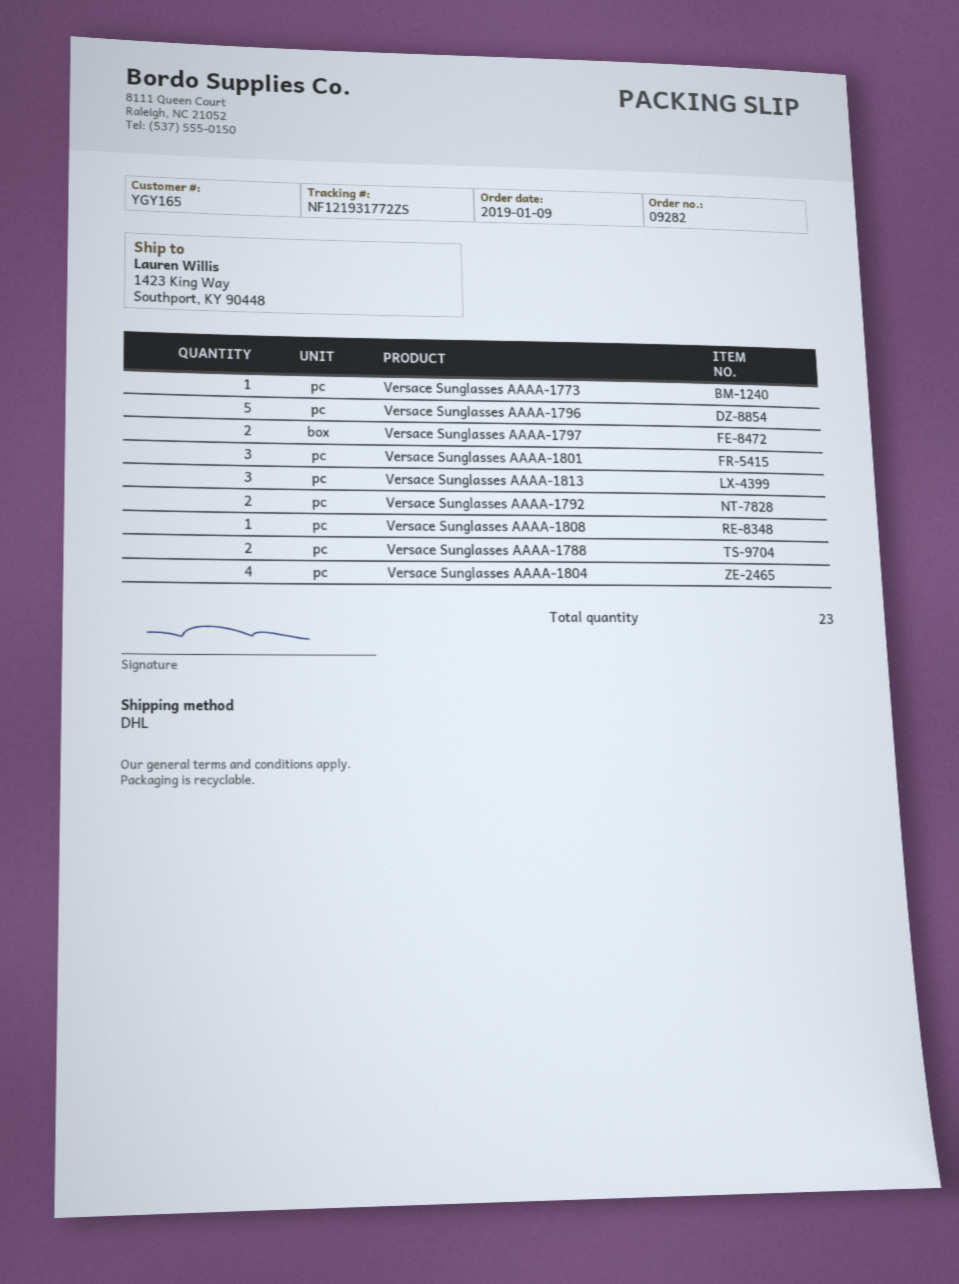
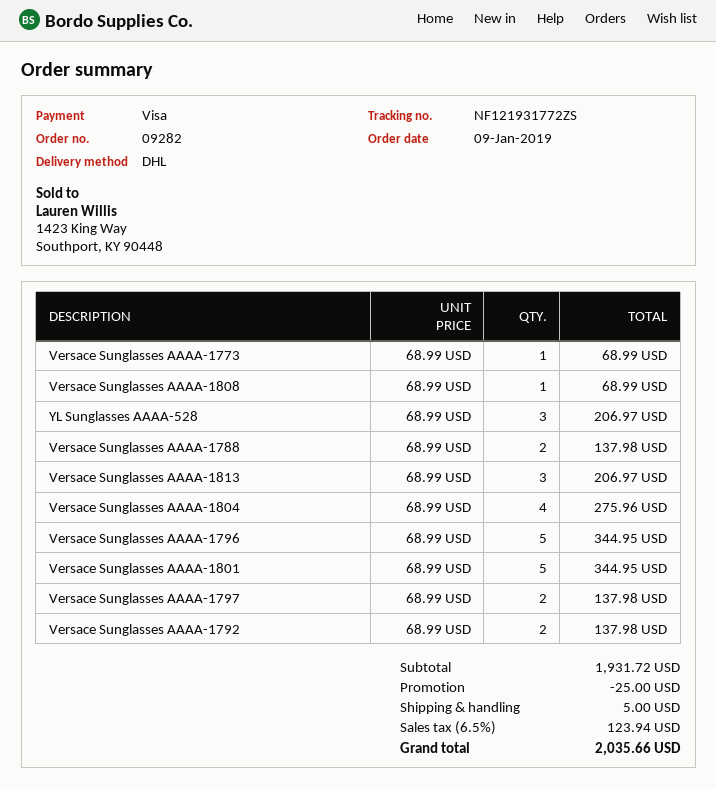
Versace Sunglasses AAAA-1801: 3 -> 5
YL Sunglasses AAAA-528: none -> 3

